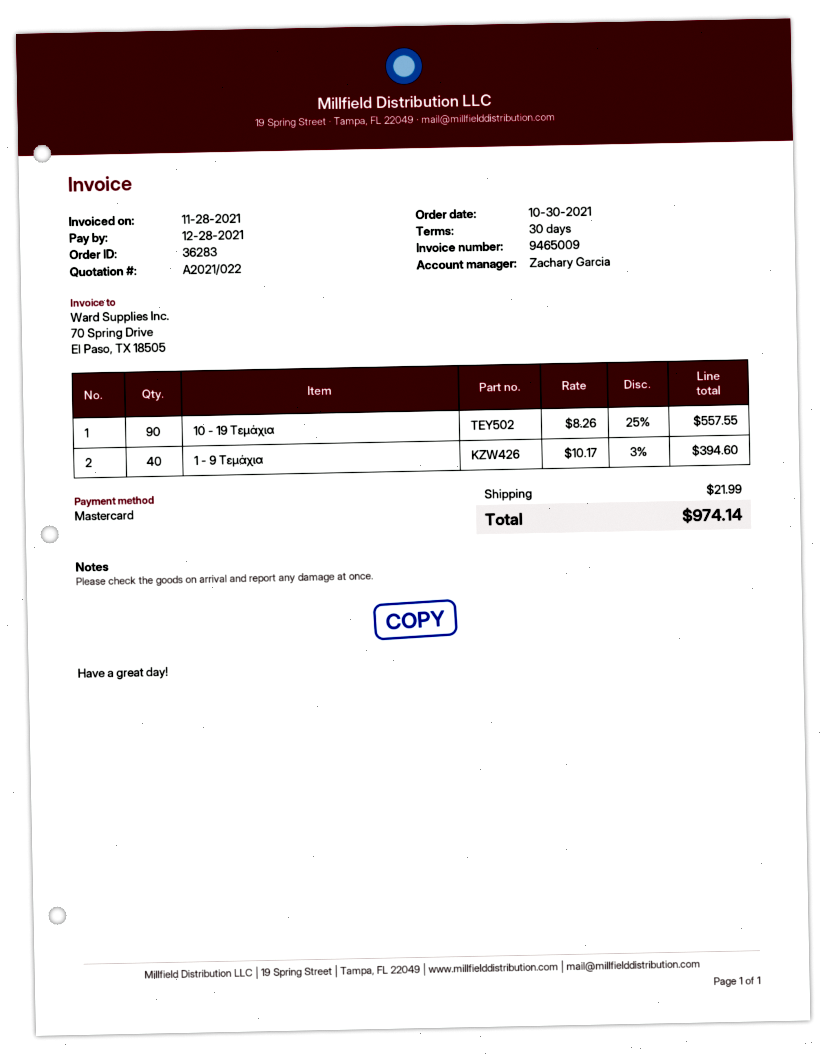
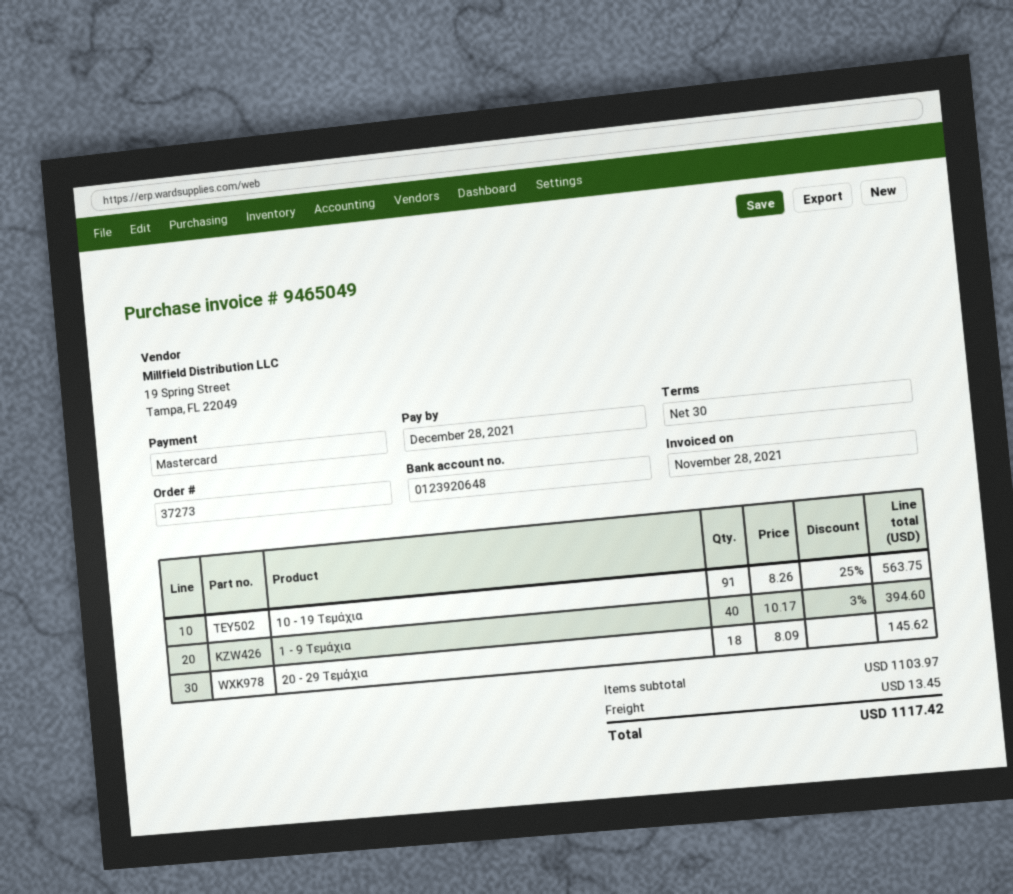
order number: 36283 -> 37273
invoice number: 9465009 -> 9465049
10 - 19 Τεμάχια: 90 x 8.26 - 25% = 557.55 -> 91 x 8.26 - 25% = 563.75
20 - 29 Τεμάχια: none -> 18 x 8.09 = 145.62
shipping: 21.99 -> 13.45
total: 974.14 -> 1117.42

